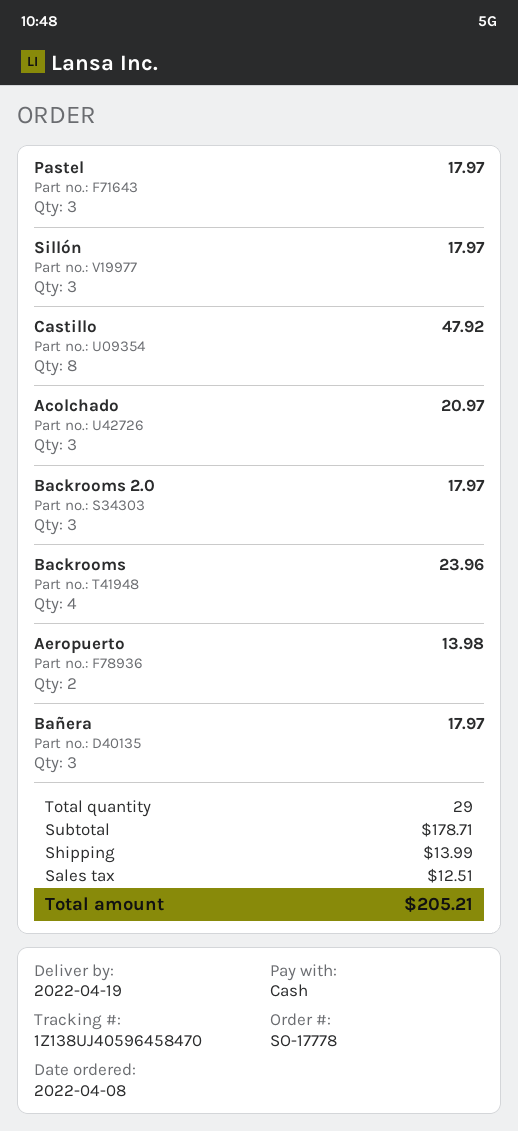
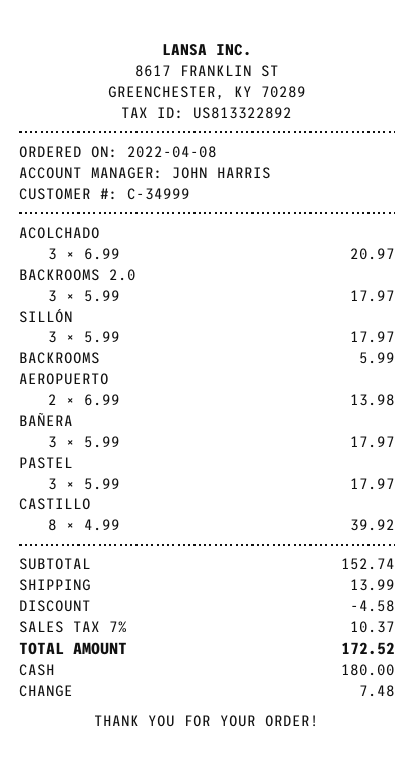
Castillo: 8 for 47.92 -> 8 for 39.92
Backrooms: 4 for 23.96 -> 1 for 5.99
subtotal: 178.71 -> 152.74
discount: none -> 4.58
tax: 12.51 -> 10.37
total: 205.21 -> 172.52

